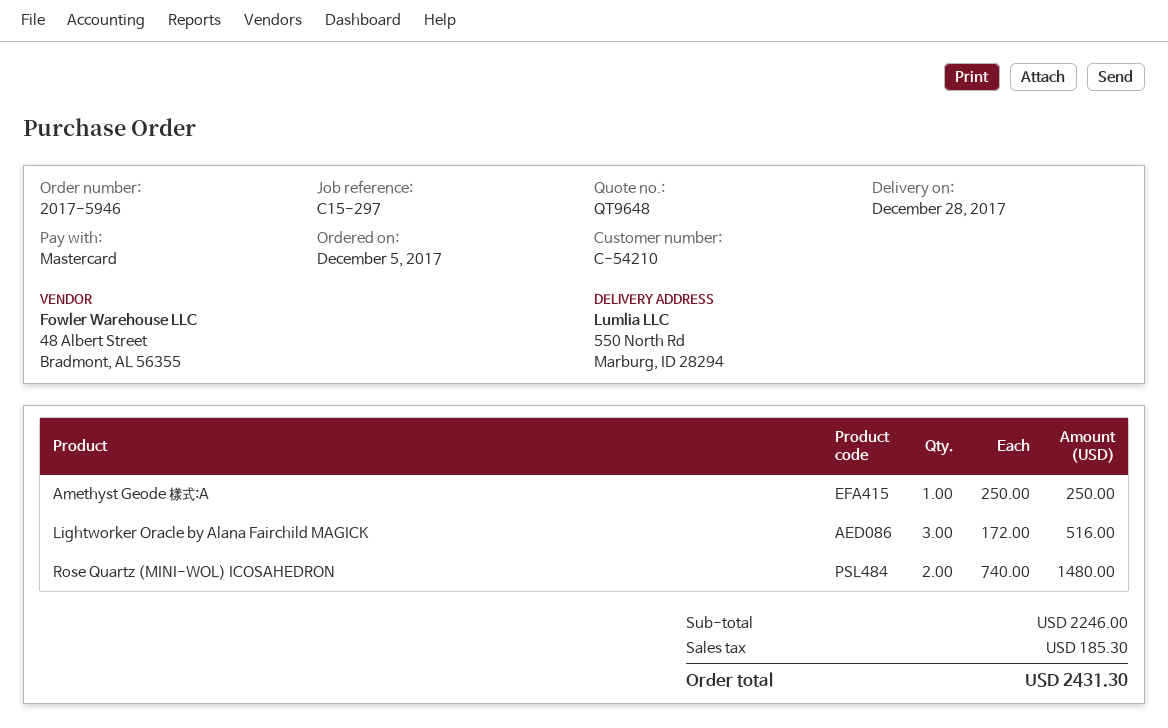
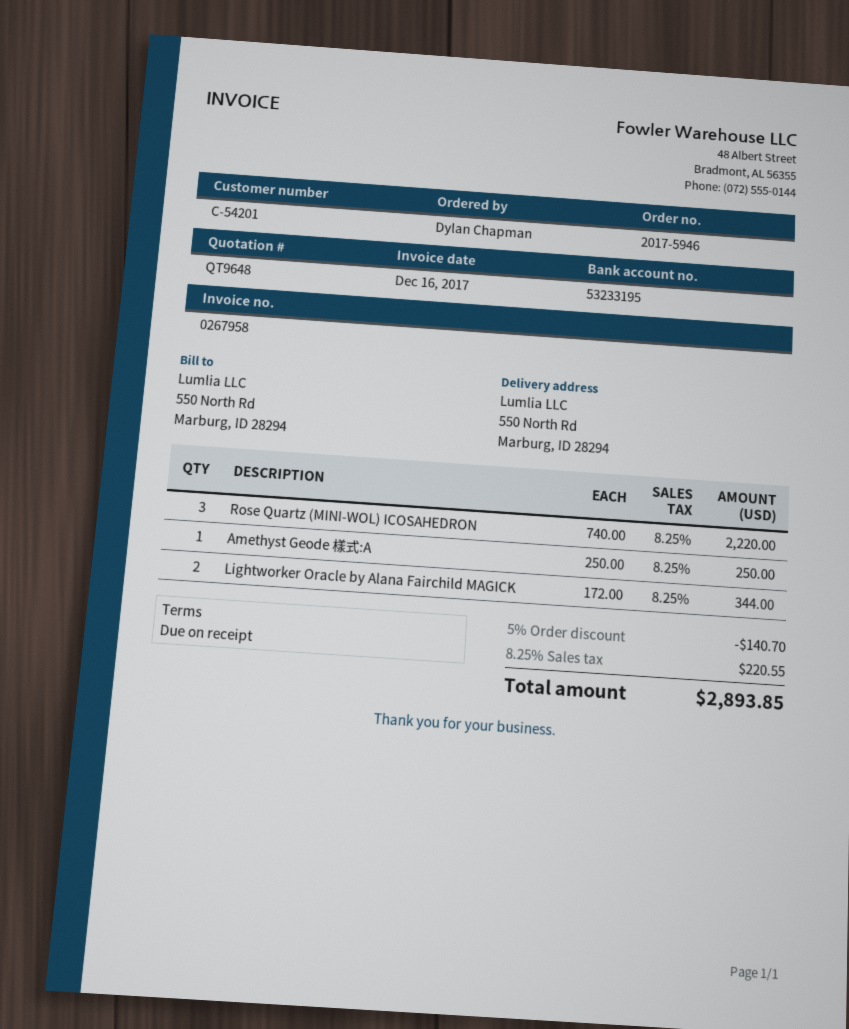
customer number: C-54210 -> C-54201
Lightworker Oracle by Alana Fairchild MAGICK: 3 x 172.00 = 516.00 -> 2 x 172.00 = 344.00
Rose Quartz (MINI-WOL) ICOSAHEDRON: 2 x 740.00 = 1480.00 -> 3 x 740.00 = 2220.00
discount: none -> 5% = 140.70
tax: 185.30 -> 220.55
total: 2431.30 -> 2893.85

